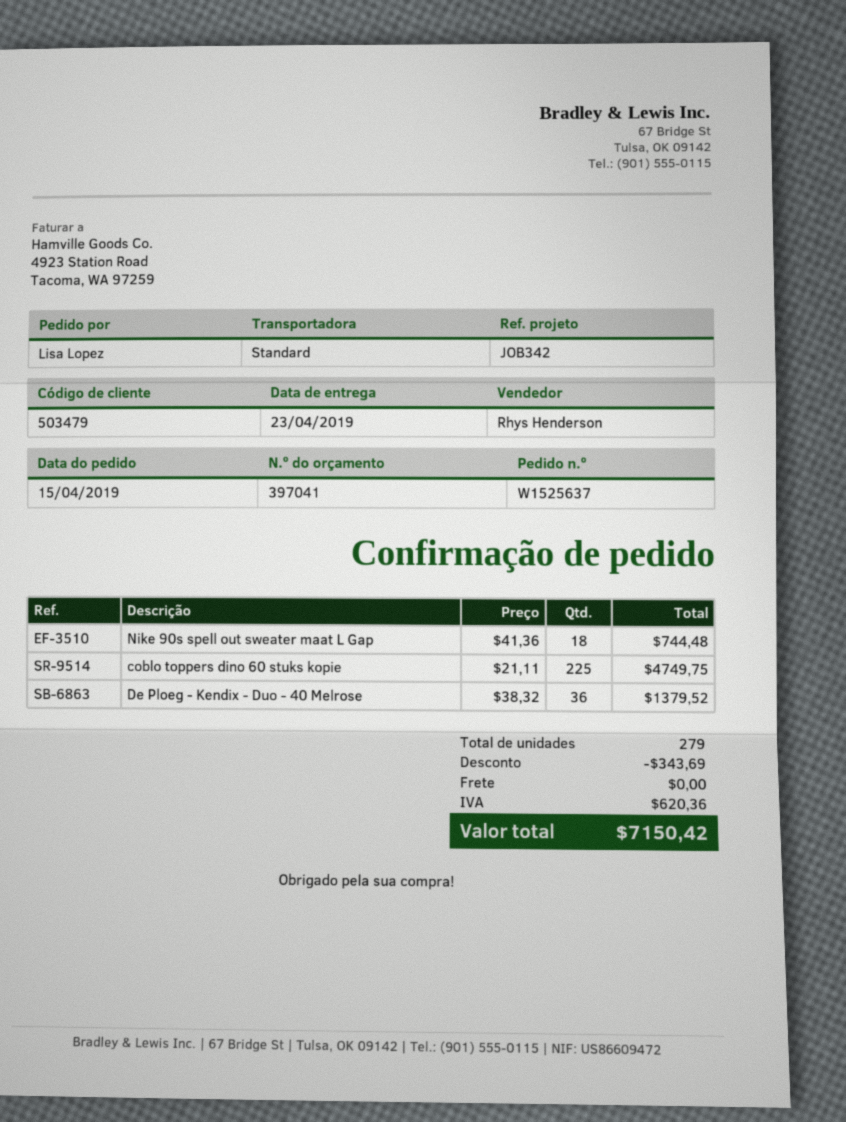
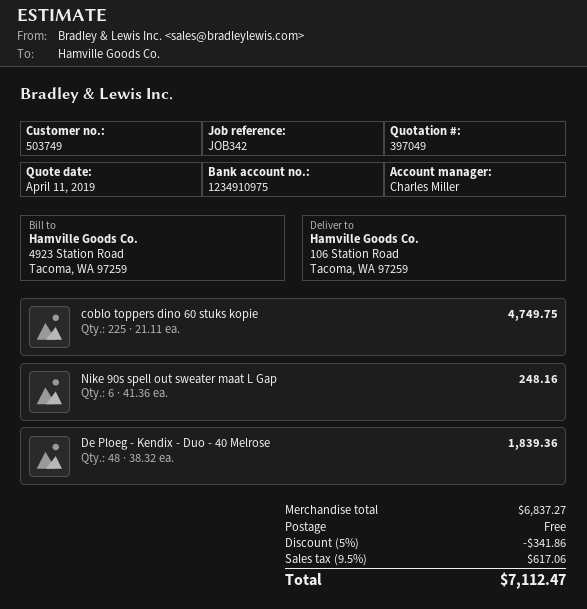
quote number: 397041 -> 397049
customer number: 503479 -> 503749
sales rep: Rhys Henderson -> Charles Miller
Nike 90s spell out sweater maat L Gap: 18 x 41.36 = 744.48 -> 6 x 41.36 = 248.16
De Ploeg - Kendix - Duo - 40 Melrose: 36 x 38.32 = 1379.52 -> 48 x 38.32 = 1839.36
discount: 343.69 -> 341.86
tax: 620.36 -> 617.06
total: 7150.42 -> 7112.47

